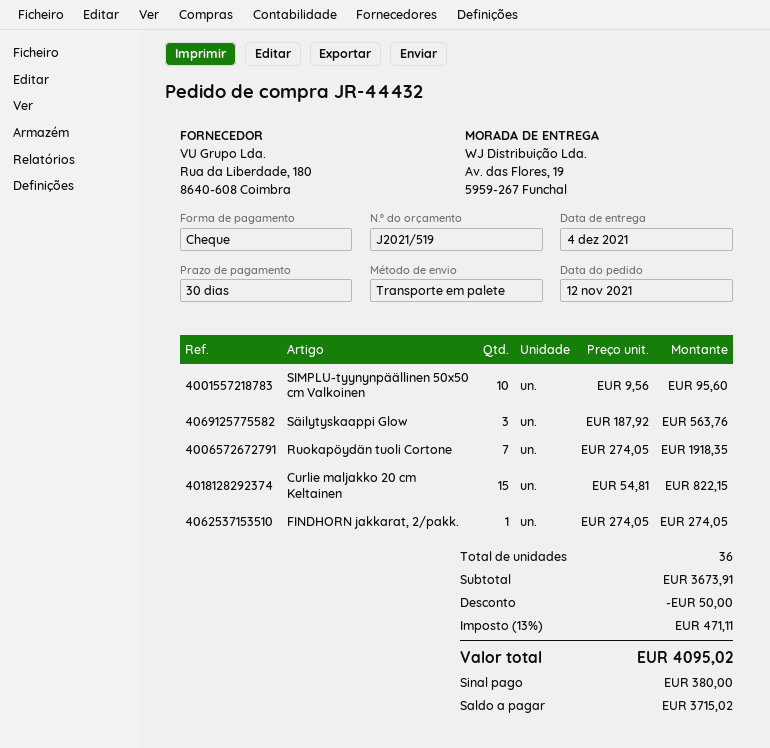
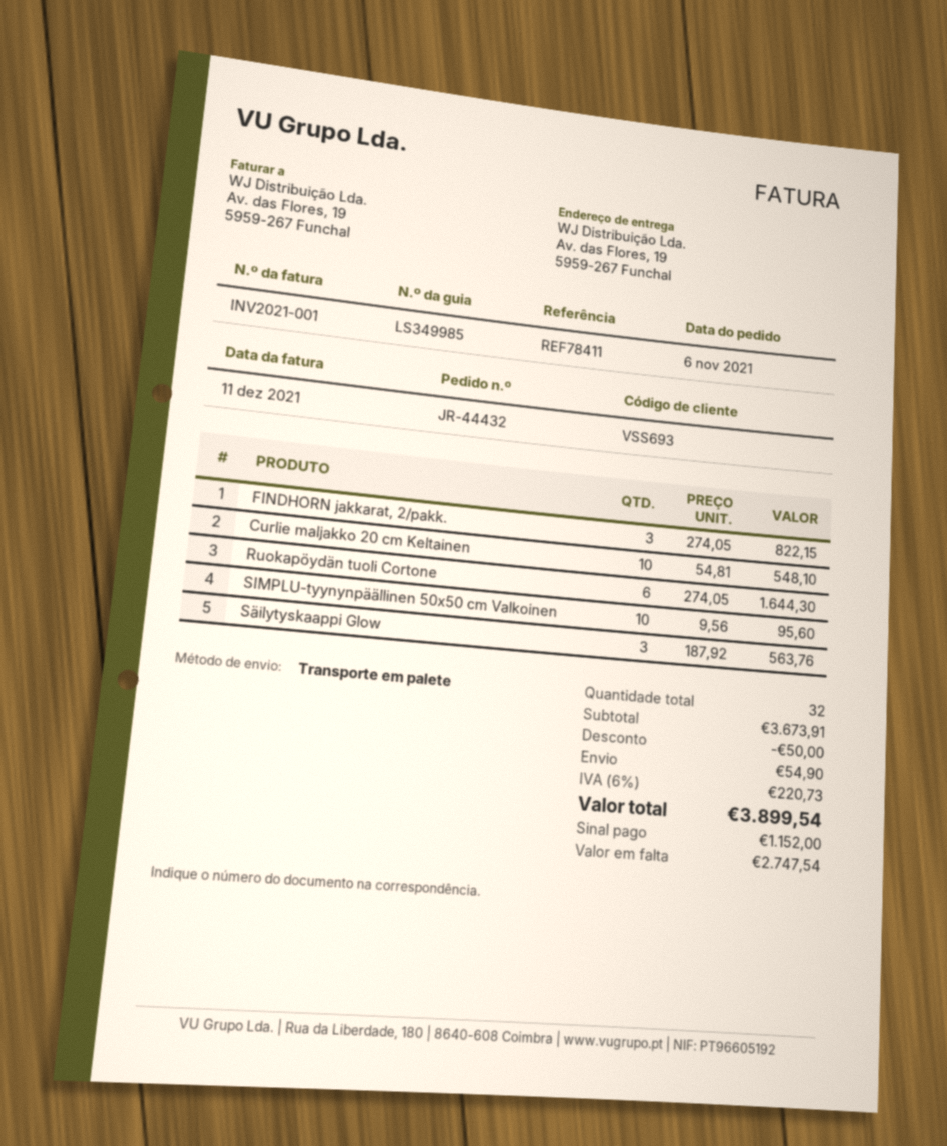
order date: 2021-11-12 -> 2021-11-06
Ruokapöydän tuoli Cortone: 7 x 274.05 = 1918.35 -> 6 x 274.05 = 1644.30
Curlie maljakko 20 cm Keltainen: 15 x 54.81 = 822.15 -> 10 x 54.81 = 548.10
FINDHORN jakkarat, 2/pakk.: 1 x 274.05 = 274.05 -> 3 x 274.05 = 822.15
total quantity: 36 -> 32
shipping: none -> 54.90
tax: 13% = 471.11 -> 6% = 220.73
total: 4095.02 -> 3899.54
deposit: 380.00 -> 1152.00
balance: 3715.02 -> 2747.54

